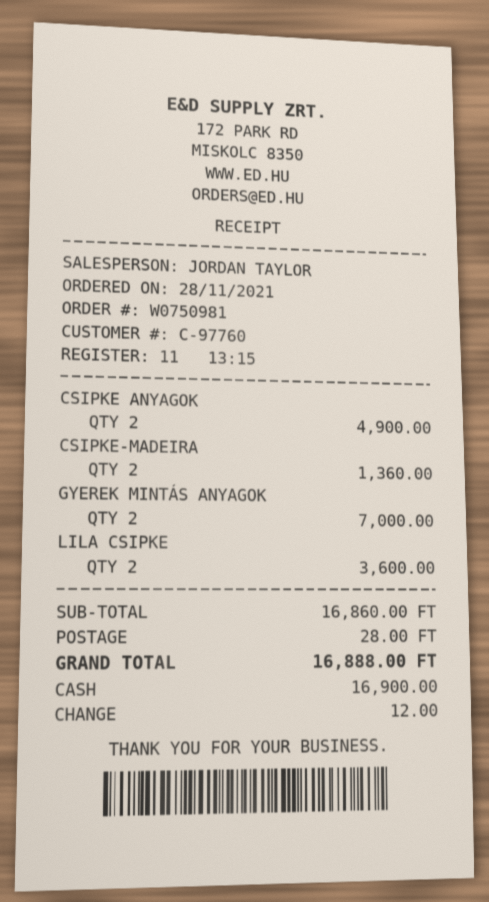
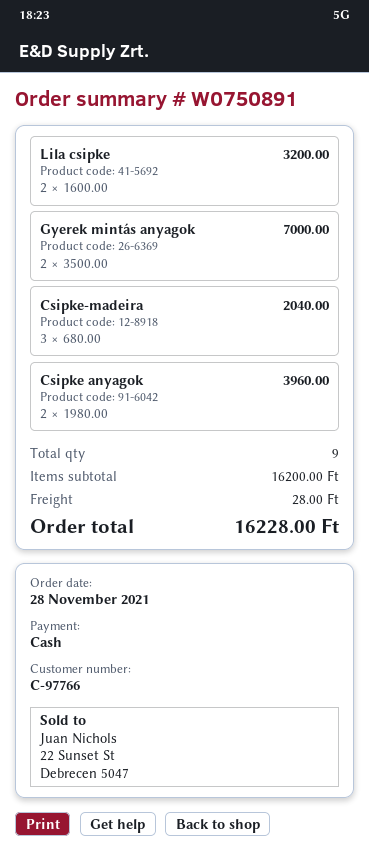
order number: W0750981 -> W0750891
customer number: C-97760 -> C-97766
CSIPKE ANYAGOK: 2 for 4900.00 -> 2 for 3960.00
CSIPKE-MADEIRA: 2 for 1360.00 -> 3 for 2040.00
LILA CSIPKE: 2 for 3600.00 -> 2 for 3200.00
subtotal: 16860.00 -> 16200.00
total: 16888.00 -> 16228.00

